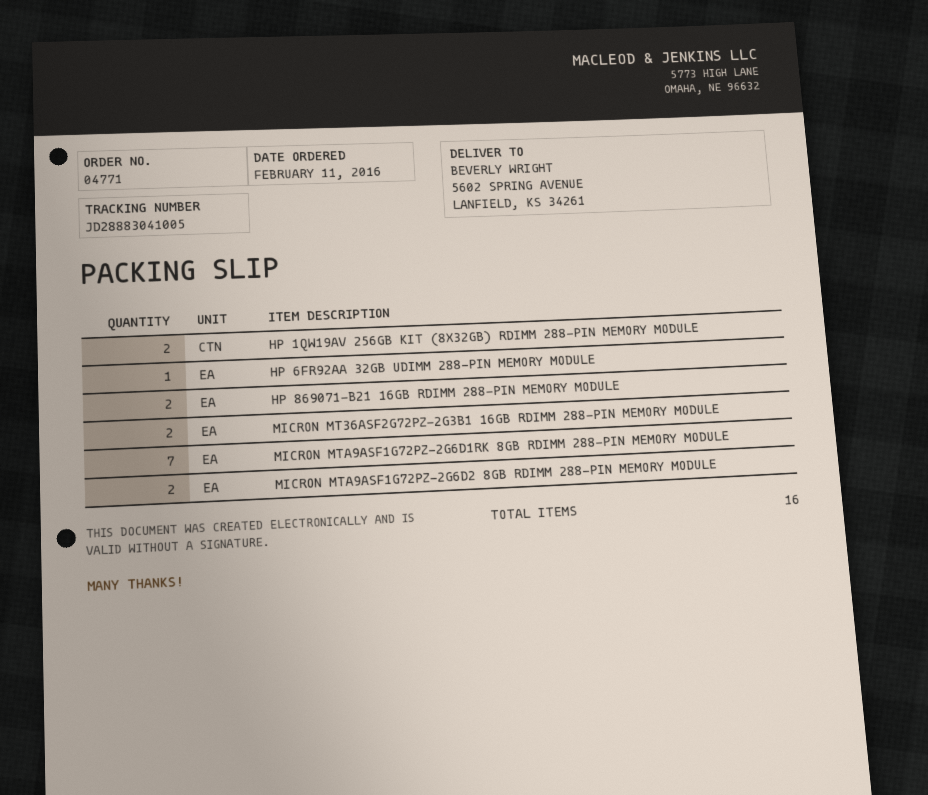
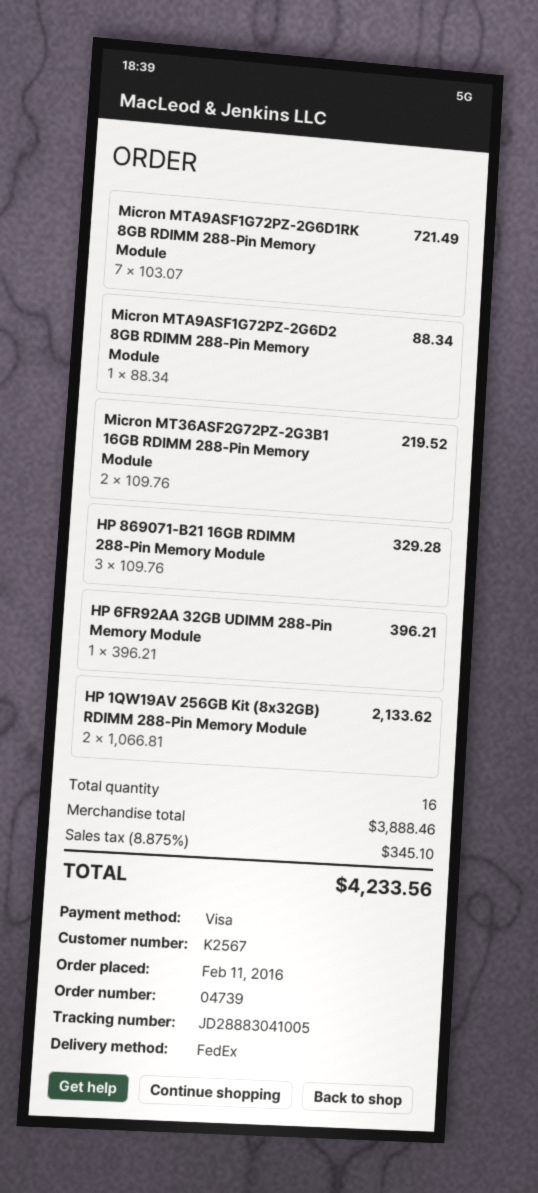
order number: 04771 -> 04739
HP 869071-B21 16GB RDIMM 288-PIN MEMORY MODULE: 2 -> 3
MICRON MTA9ASF1G72PZ-2G6D2 8GB RDIMM 288-PIN MEMORY MODULE: 2 -> 1

